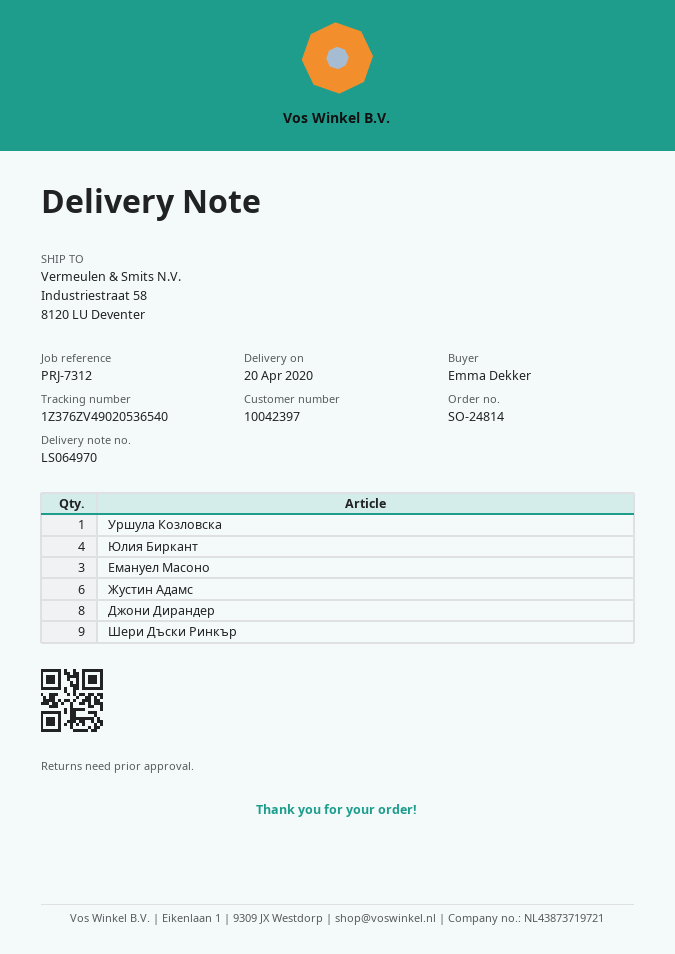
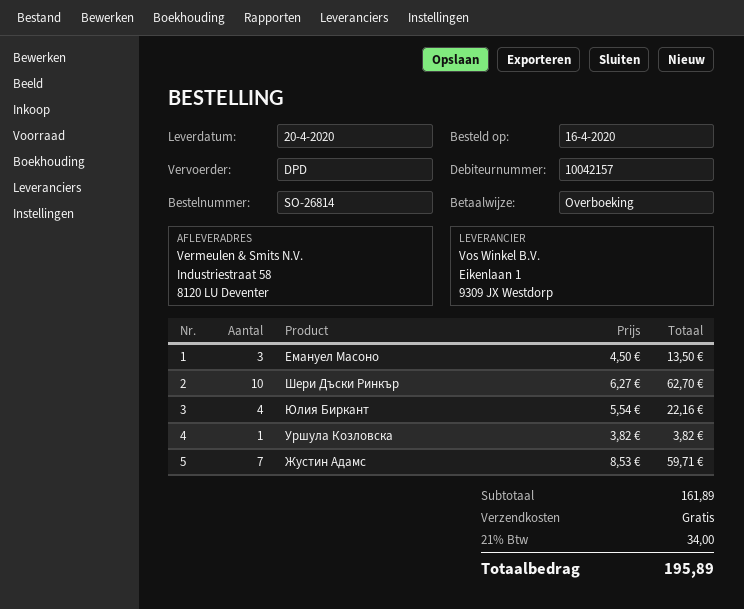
order number: SO-24814 -> SO-26814
customer number: 10042397 -> 10042157
Жустин Адамс: 6 -> 7
Джони Дирандер: 8 -> none
Шери Дъски Ринкър: 9 -> 10

